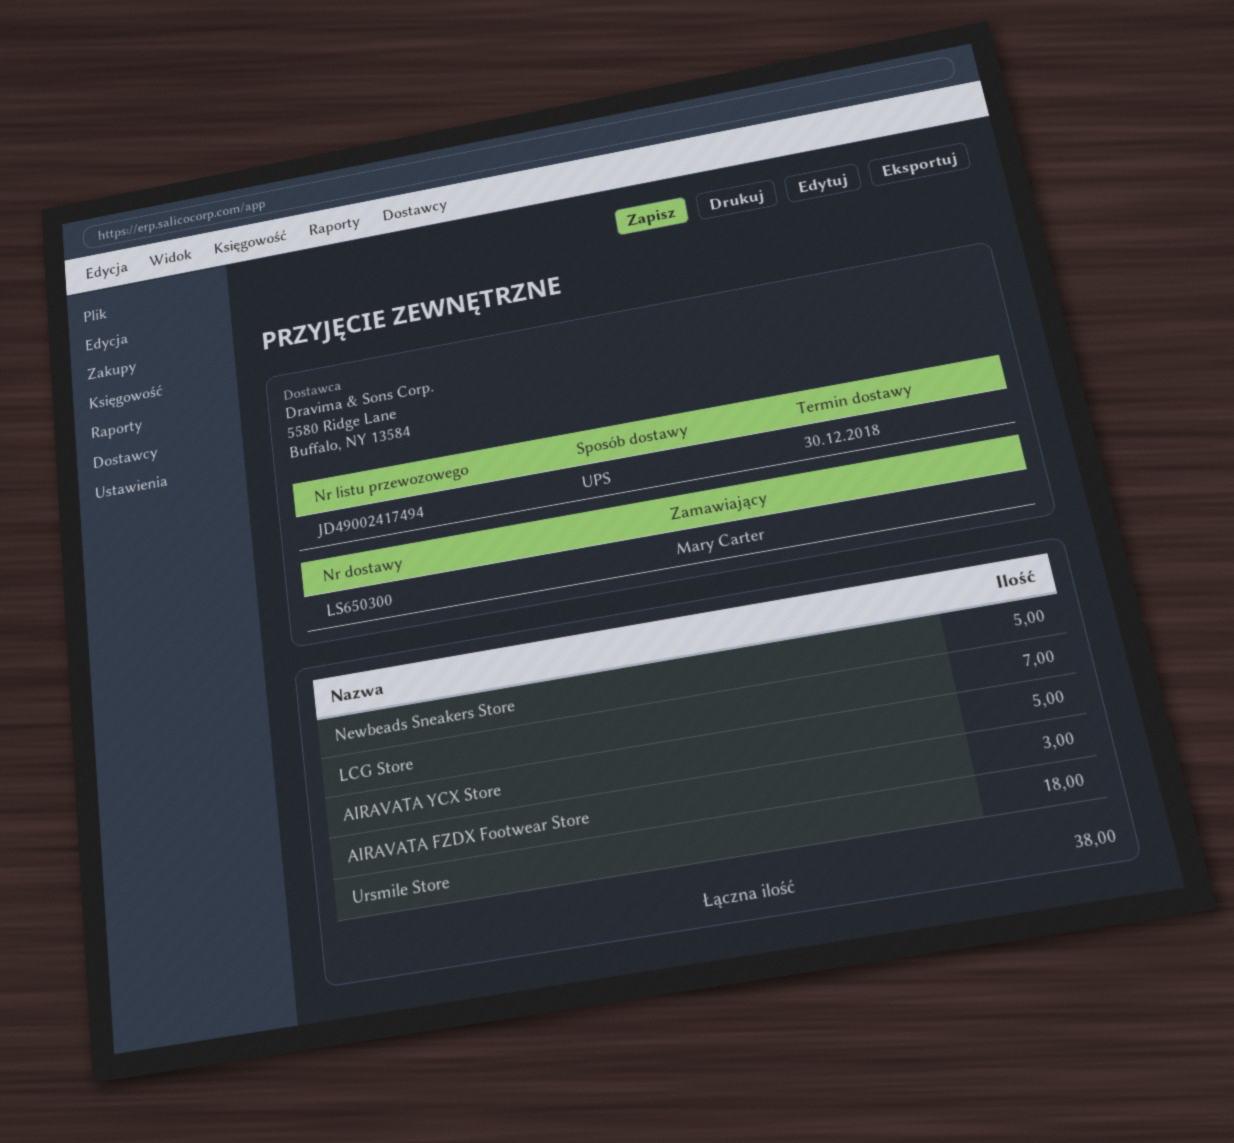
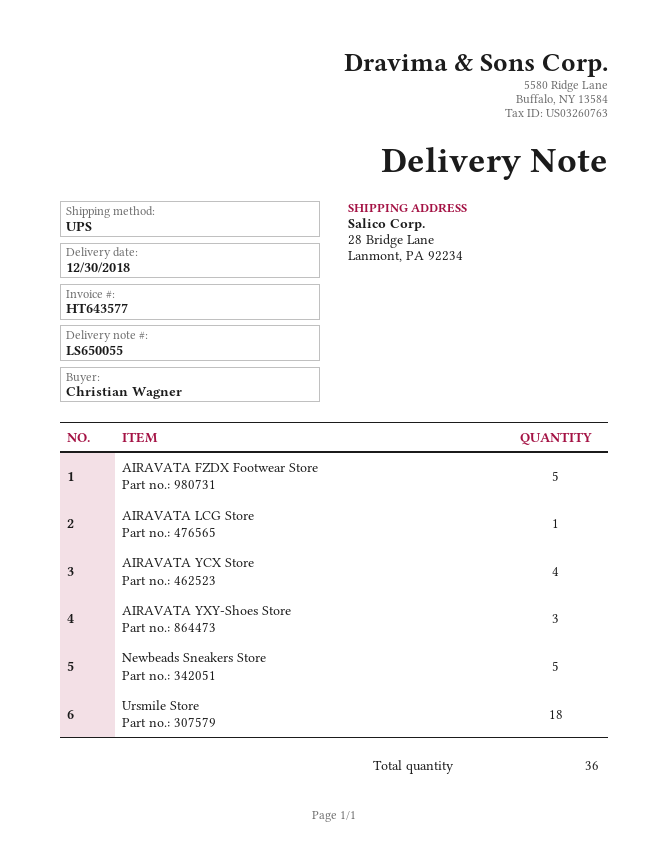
delivery note number: LS650300 -> LS650055
ordered by: Mary Carter -> Christian Wagner
LCG Store: 7 -> none
AIRAVATA YCX Store: 5 -> 4
AIRAVATA FZDX Footwear Store: 3 -> 5
AIRAVATA LCG Store: none -> 1
AIRAVATA YXY-Shoes Store: none -> 3
total quantity: 38 -> 36

